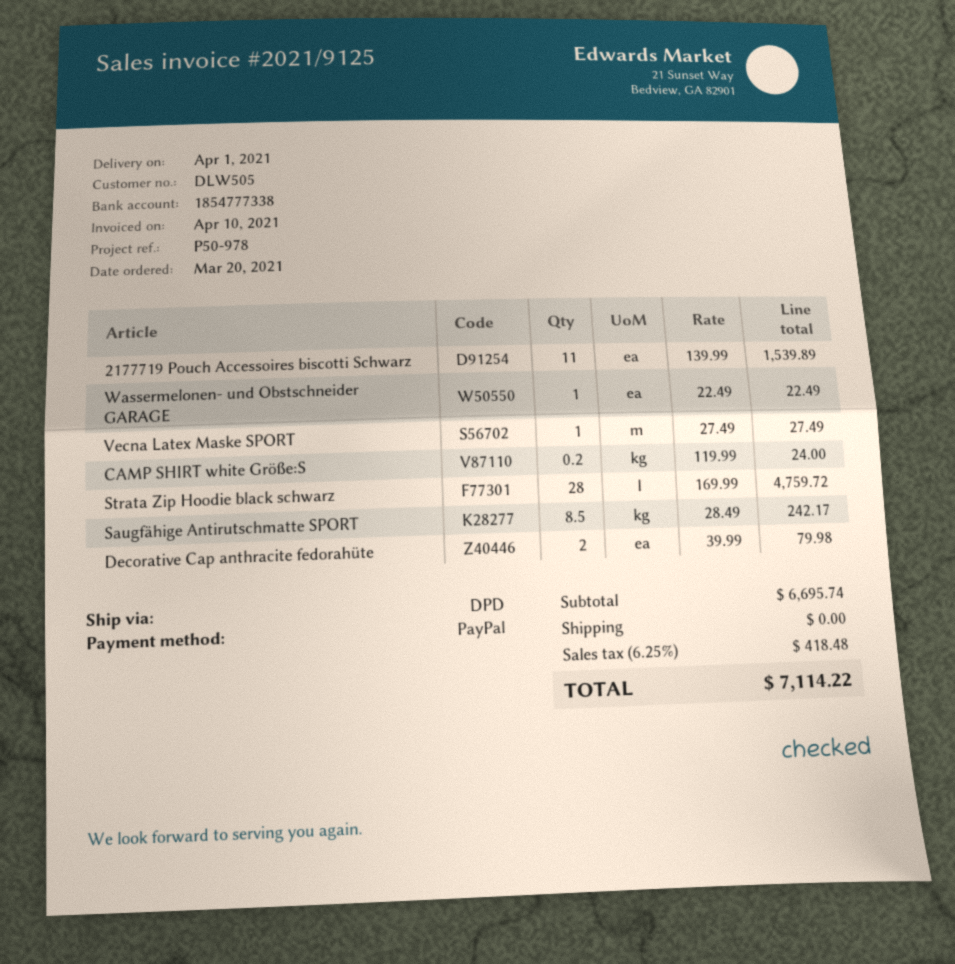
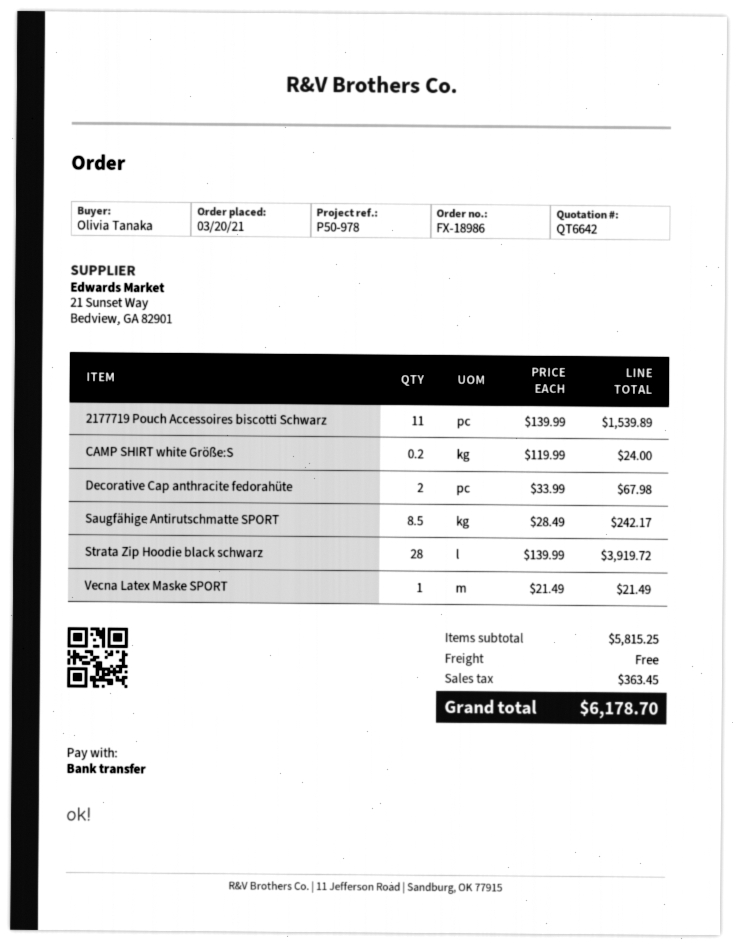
payment method: PayPal -> bank transfer
Wassermelonen- und Obstschneider GARAGE: 1 x 22.49 = 22.49 -> none
Vecna Latex Maske SPORT: 1 x 27.49 = 27.49 -> 1 x 21.49 = 21.49
Strata Zip Hoodie black schwarz: 28 x 169.99 = 4759.72 -> 28 x 139.99 = 3919.72
Decorative Cap anthracite fedorahüte: 2 x 39.99 = 79.98 -> 2 x 33.99 = 67.98
subtotal: 6695.74 -> 5815.25
tax: 418.48 -> 363.45
total: 7114.22 -> 6178.70

